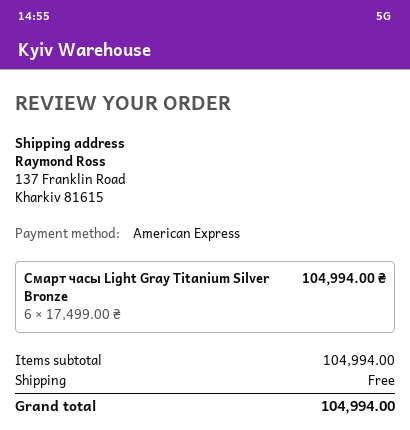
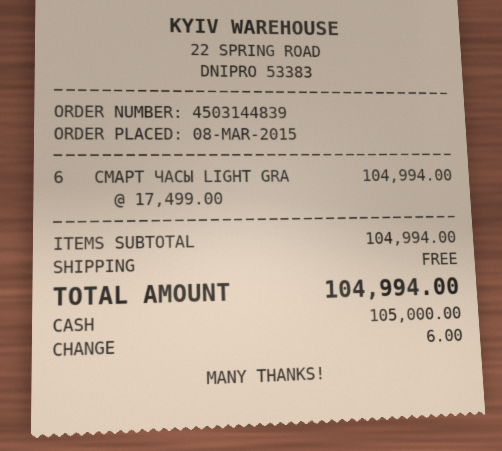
payment method: American Express -> cash

